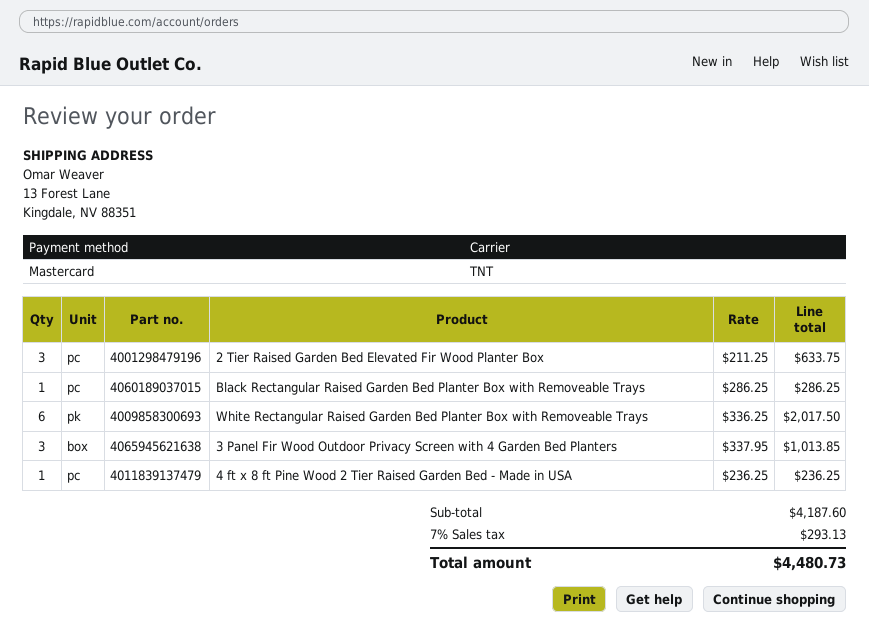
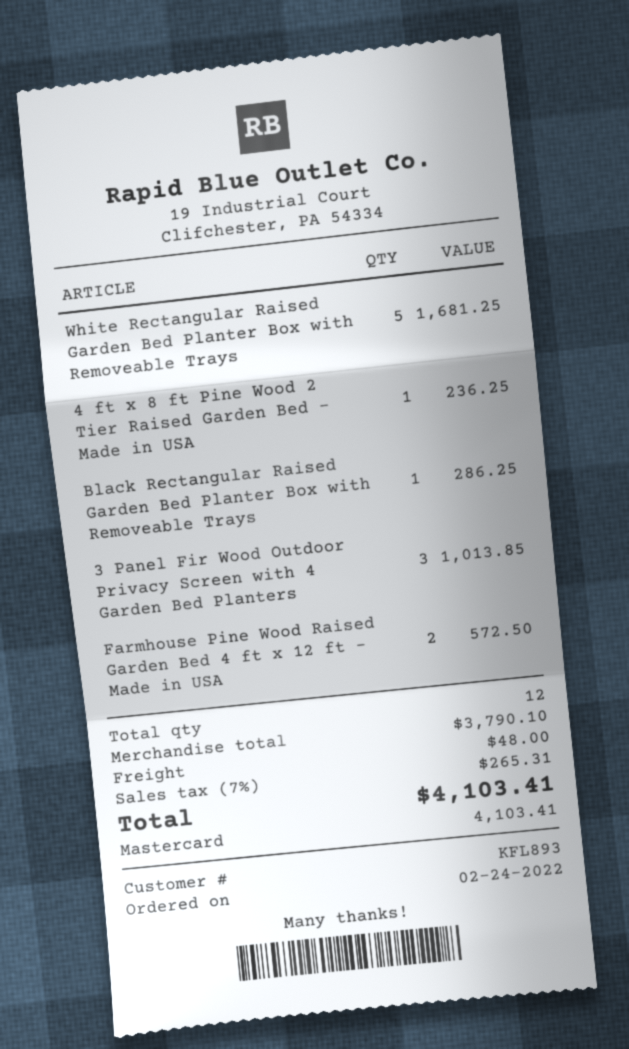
2 Tier Raised Garden Bed Elevated Fir Wood Planter Box: 3 for 633.75 -> none
White Rectangular Raised Garden Bed Planter Box with Removeable Trays: 6 for 2017.50 -> 5 for 1681.25
Farmhouse Pine Wood Raised Garden Bed 4 ft x 12 ft - Made in USA: none -> 2 for 572.50
subtotal: 4187.60 -> 3790.10
shipping: none -> 48.00
tax: 7% = 293.13 -> 7% = 265.31
total: 4480.73 -> 4103.41

